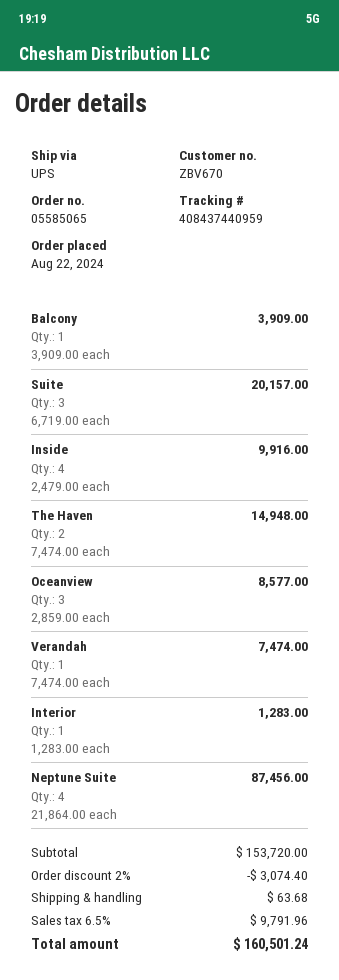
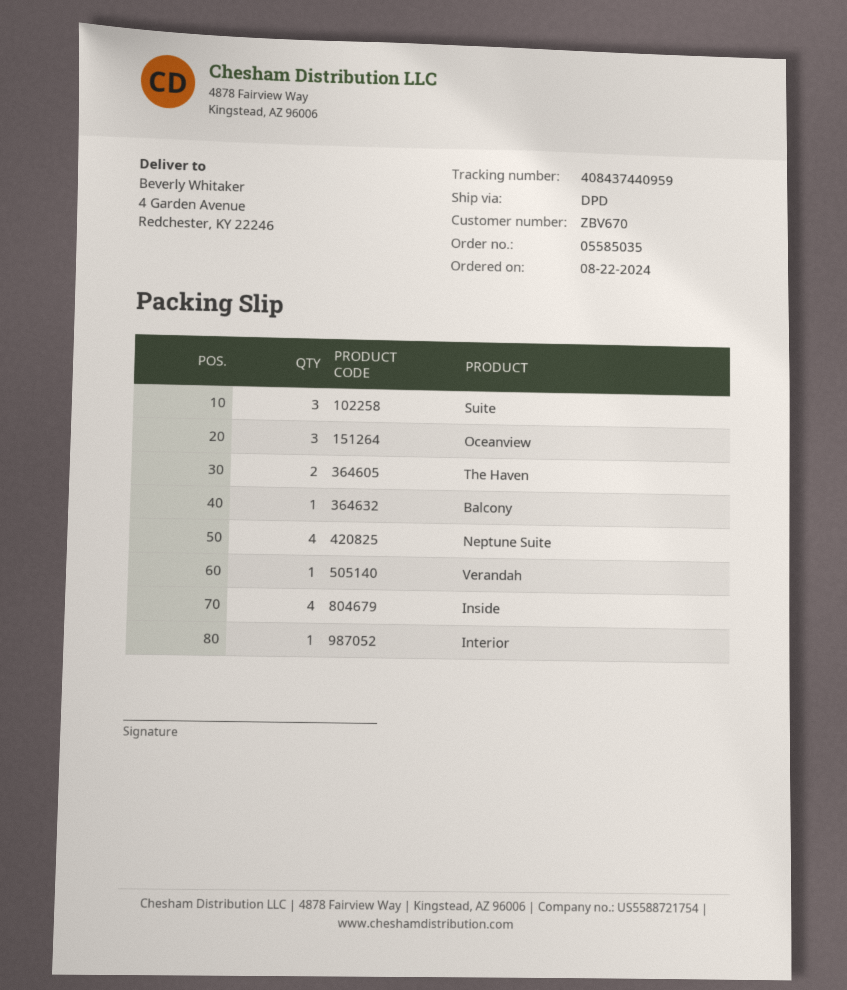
order number: 05585065 -> 05585035
shipping method: UPS -> DPD

